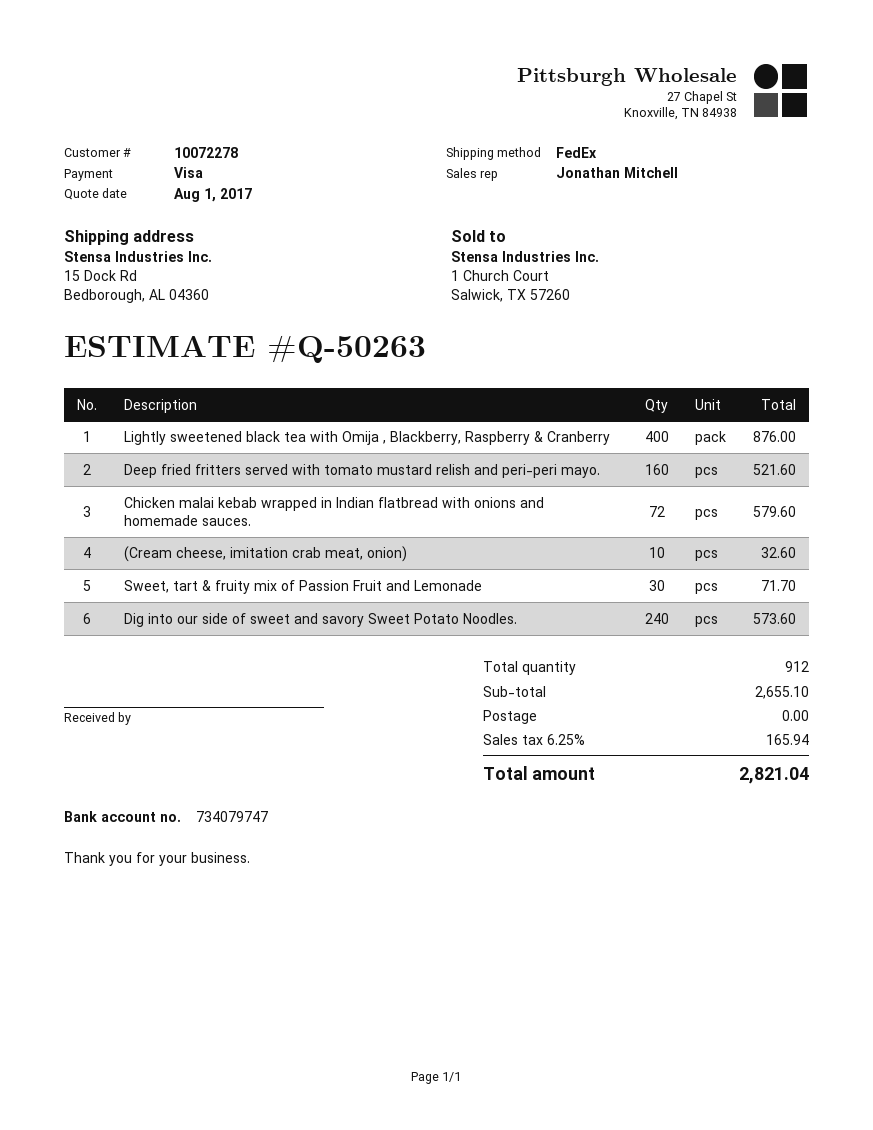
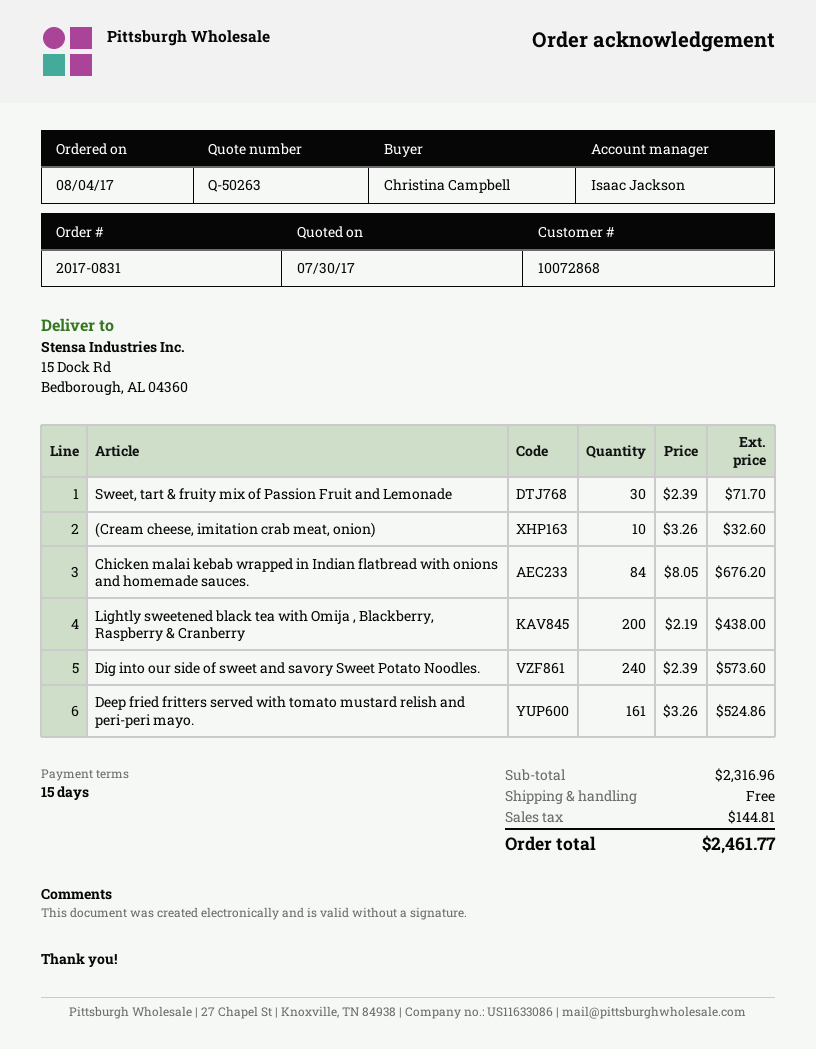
quote date: 2017-08-01 -> 2017-07-30
customer number: 10072278 -> 10072868
sales rep: Jonathan Mitchell -> Isaac Jackson
Lightly sweetened black tea with Omija , Blackberry, Raspberry & Cranberry: 400 for 876.00 -> 200 for 438.00
Deep fried fritters served with tomato mustard relish and peri-peri mayo.: 160 for 521.60 -> 161 for 524.86
Chicken malai kebab wrapped in Indian flatbread with onions and homemade sauces.: 72 for 579.60 -> 84 for 676.20
subtotal: 2655.10 -> 2316.96
tax: 165.94 -> 144.81
total: 2821.04 -> 2461.77

